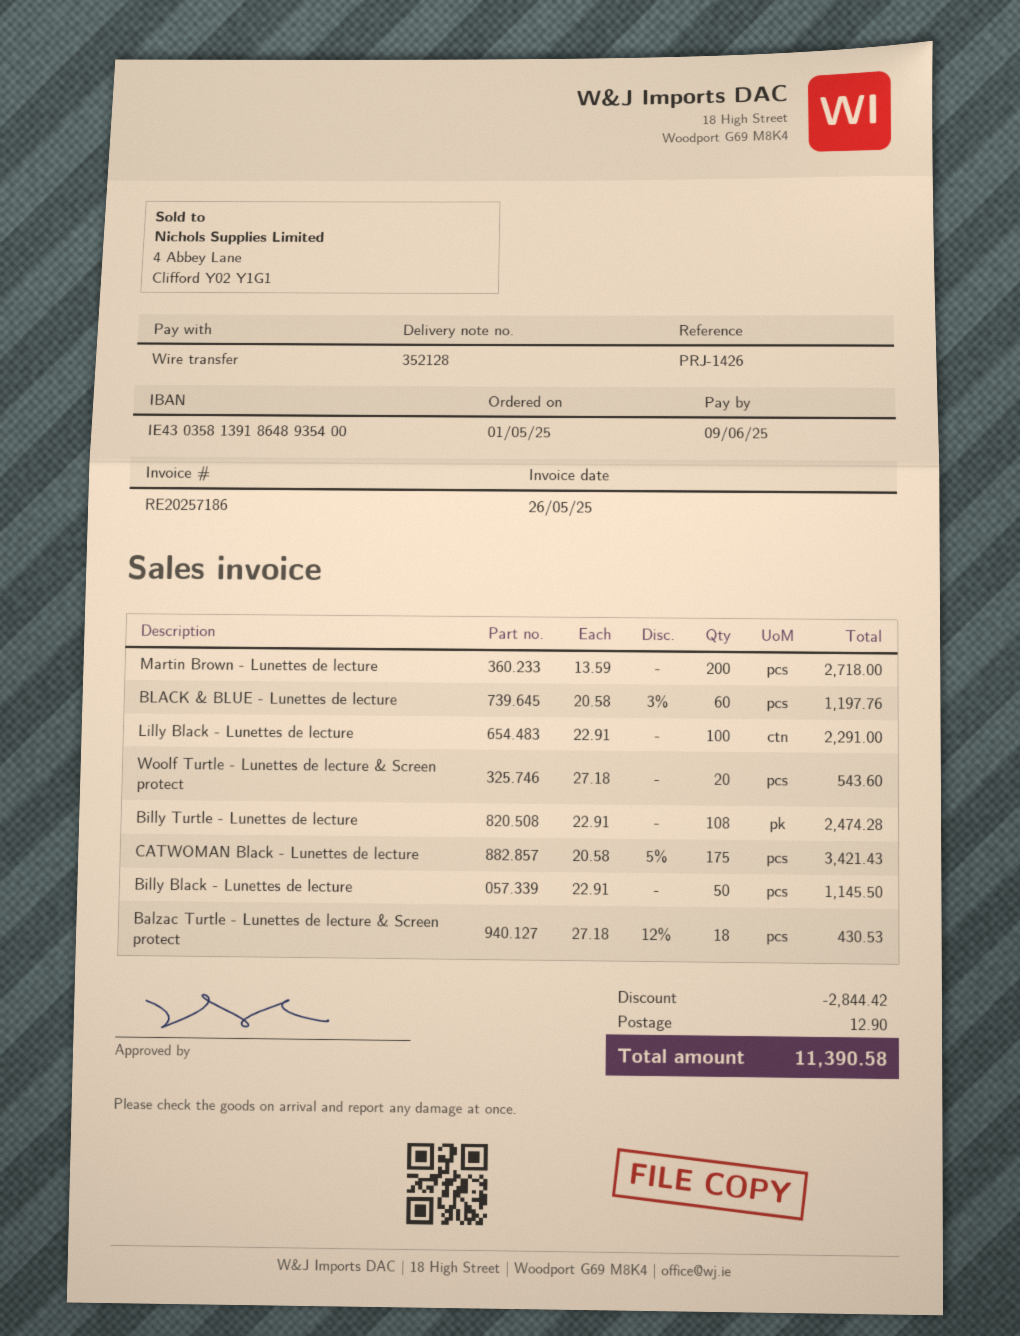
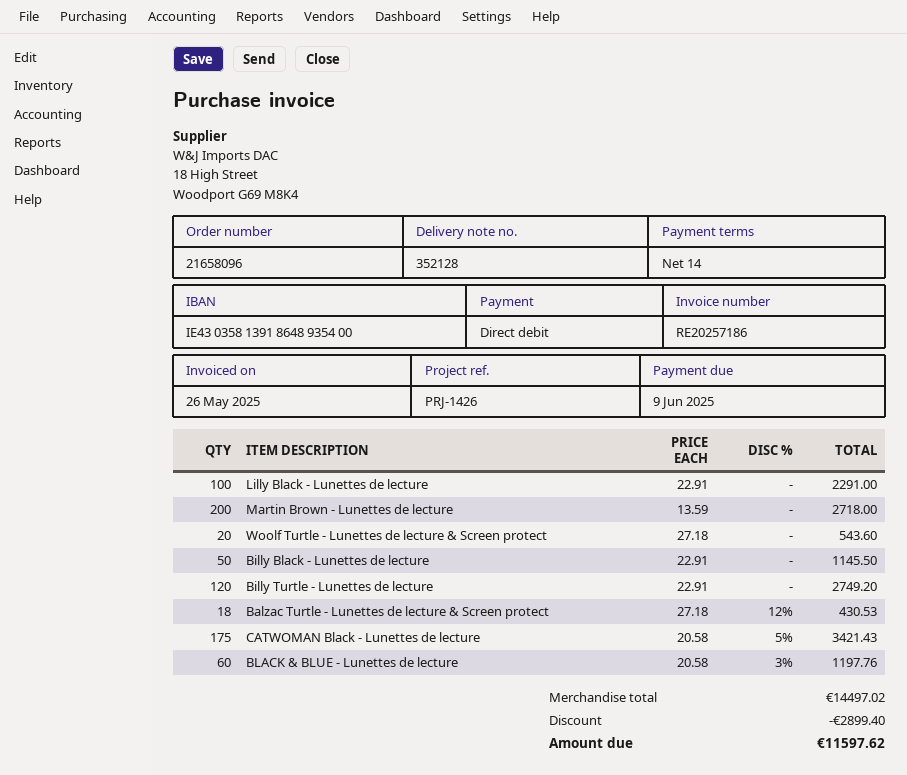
payment method: bank transfer -> direct debit
Billy Turtle - Lunettes de lecture: 108 x 22.91 = 2474.28 -> 120 x 22.91 = 2749.20
discount: 2844.42 -> 2899.40
shipping: 12.90 -> none
total: 11390.58 -> 11597.62

